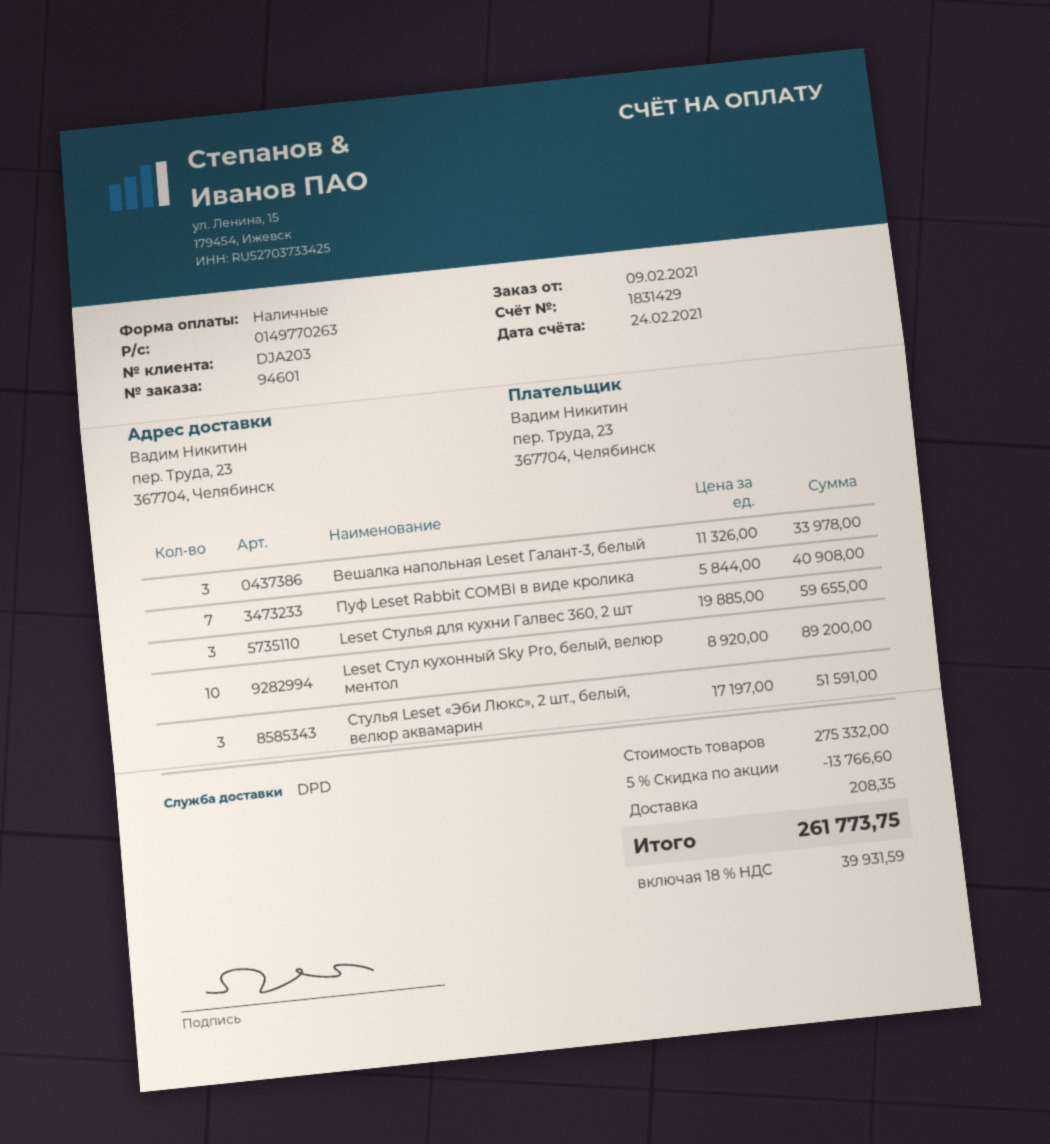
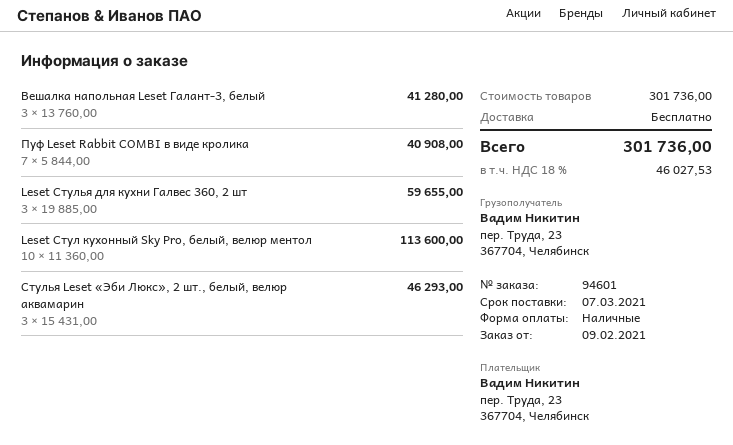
Вешалка напольная Leset Галант-3, белый: 3 x 11326.00 = 33978.00 -> 3 x 13760.00 = 41280.00
Leset Стул кухонный Sky Pro, белый, велюр ментол: 10 x 8920.00 = 89200.00 -> 10 x 11360.00 = 113600.00
Стулья Leset «Эби Люкс», 2 шт., белый, велюр аквамарин: 3 x 17197.00 = 51591.00 -> 3 x 15431.00 = 46293.00
subtotal: 275332.00 -> 301736.00
discount: 5% = 13766.60 -> none
shipping: 208.35 -> 0.00
tax: 18% = 39931.59 -> 18% = 46027.53
total: 261773.75 -> 301736.00

